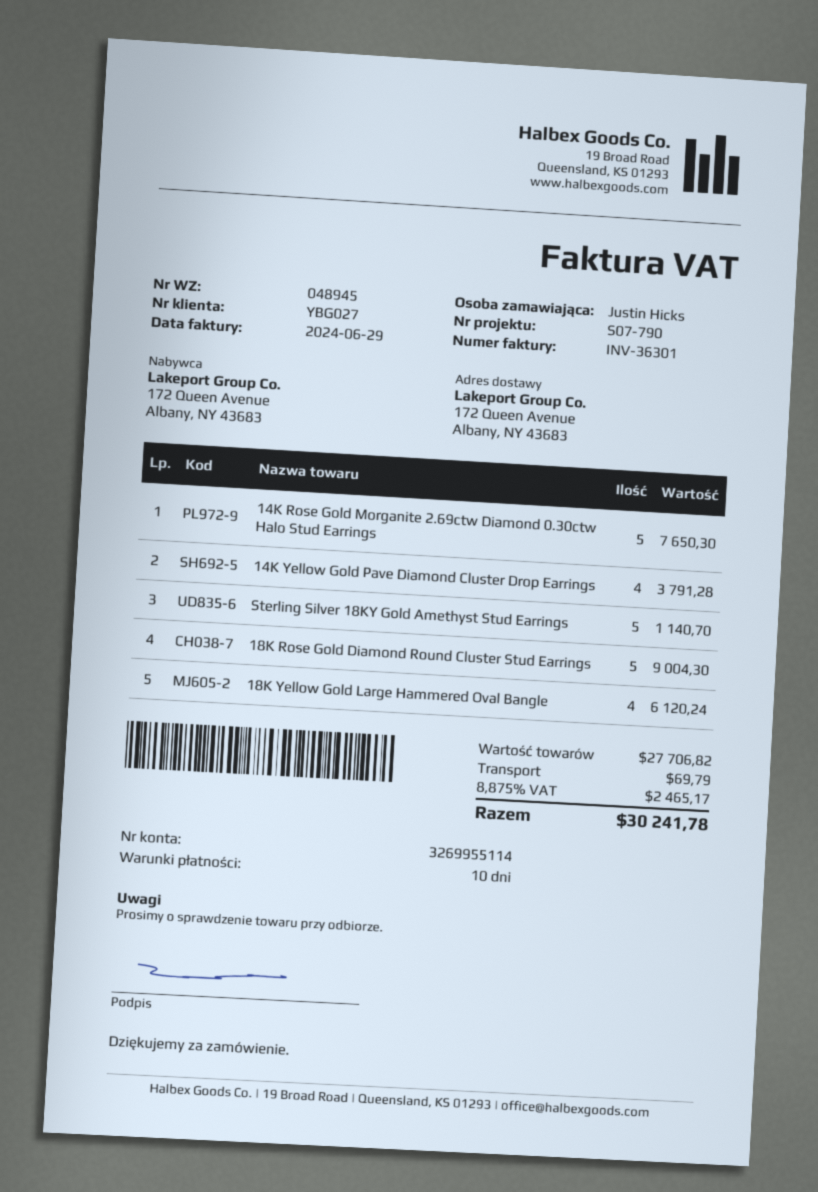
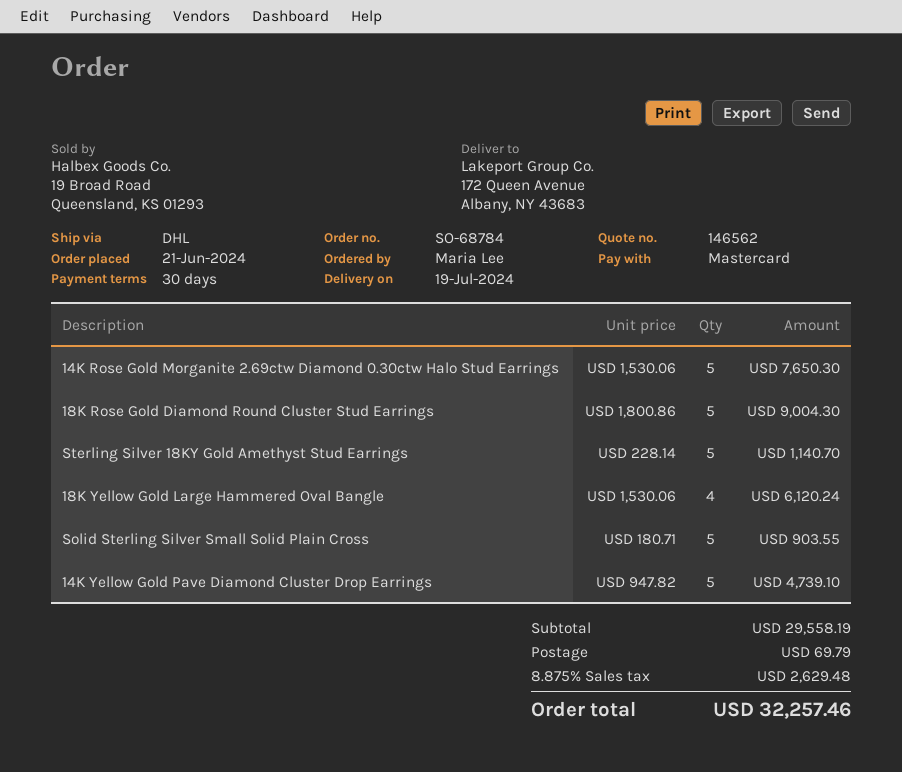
payment terms: 10 days -> 30 days
ordered by: Justin Hicks -> Maria Lee
14K Yellow Gold Pave Diamond Cluster Drop Earrings: 4 for 3791.28 -> 5 for 4739.10
Solid Sterling Silver Small Solid Plain Cross: none -> 5 for 903.55
subtotal: 27706.82 -> 29558.19
tax: 8.875% = 2465.17 -> 8.875% = 2629.48
total: 30241.78 -> 32257.46

